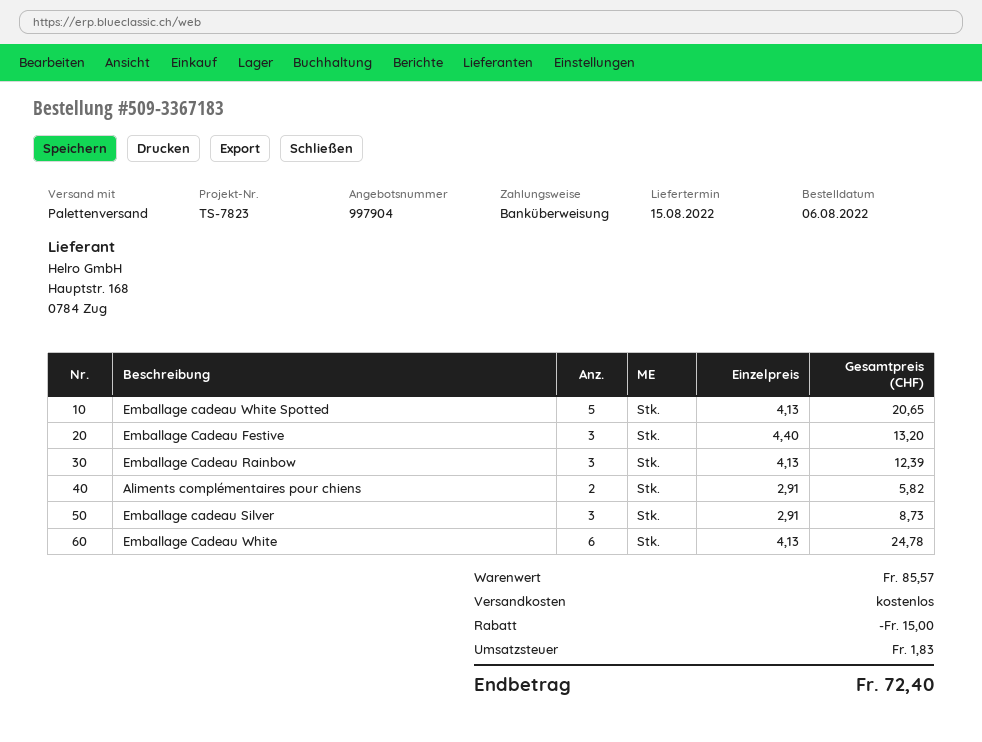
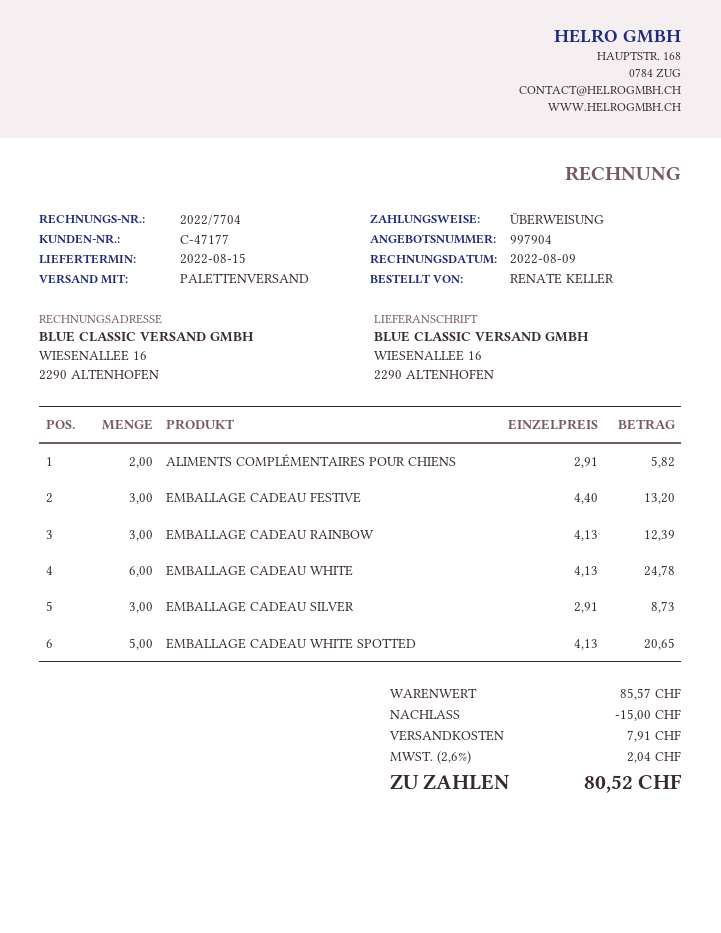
shipping: 0.00 -> 7.91
tax: 1.83 -> 2.04
total: 72.40 -> 80.52

